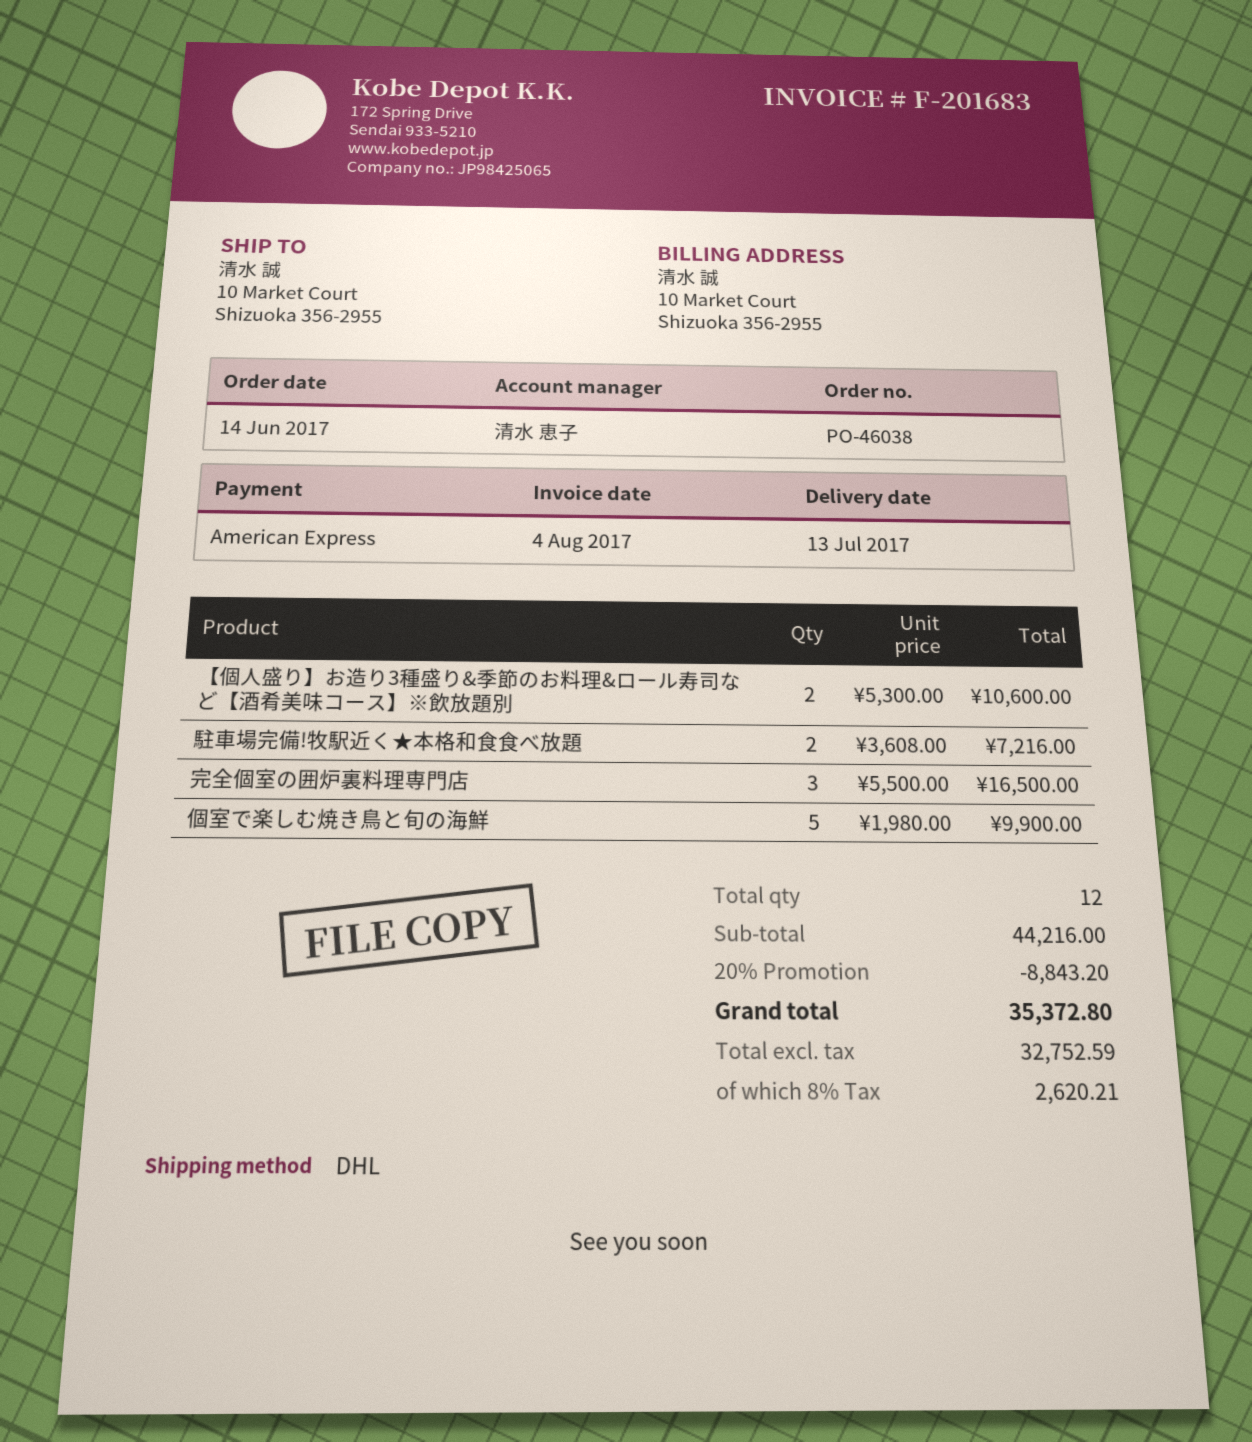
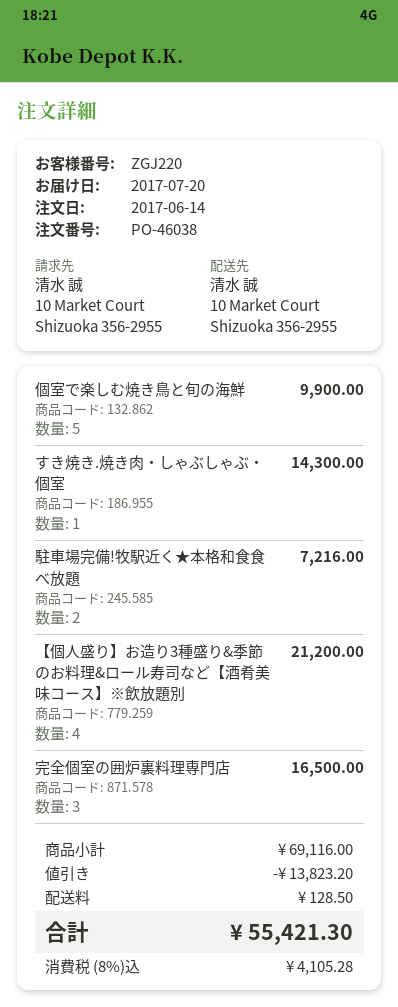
delivery date: 2017-07-13 -> 2017-07-20
【個人盛り】お造り3種盛り&季節のお料理&ロール寿司など【酒肴美味コース】※飲放題別: 2 for 10600.00 -> 4 for 21200.00
すき焼き.焼き肉・しゃぶしゃぶ・個室: none -> 1 for 14300.00
subtotal: 44216.00 -> 69116.00
discount: 8843.20 -> 13823.20
shipping: none -> 128.50
tax: 8% = 2620.21 -> 8% = 4105.28
total: 35372.80 -> 55421.30

